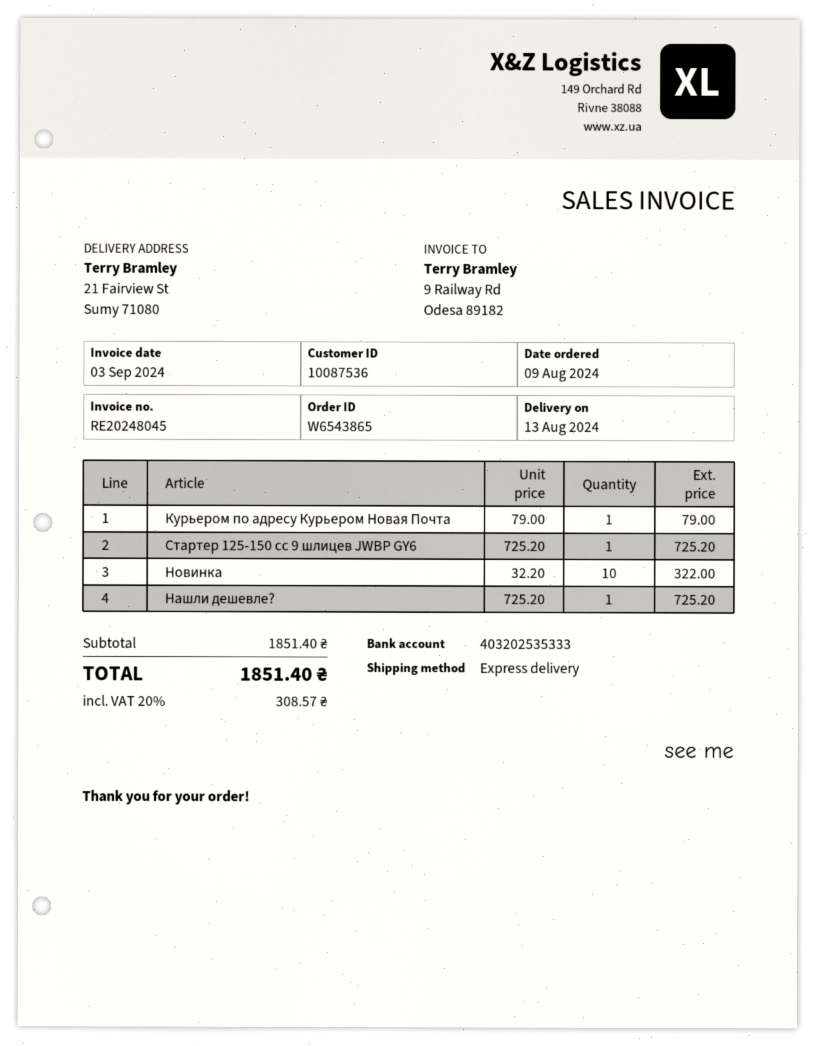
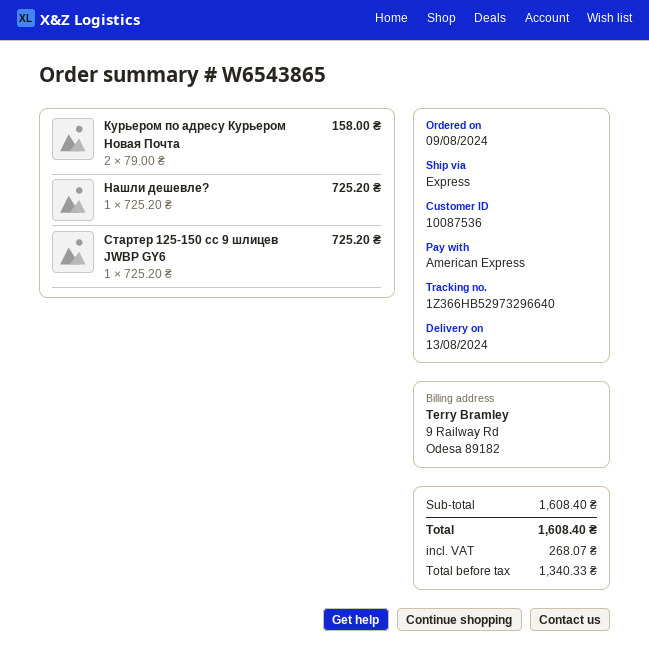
Курьером по адресу Курьером Новая Почта: 1 x 79.00 = 79.00 -> 2 x 79.00 = 158.00
Новинка: 10 x 32.20 = 322.00 -> none
subtotal: 1851.40 -> 1608.40
tax: 308.57 -> 268.07
total: 1851.40 -> 1608.40

